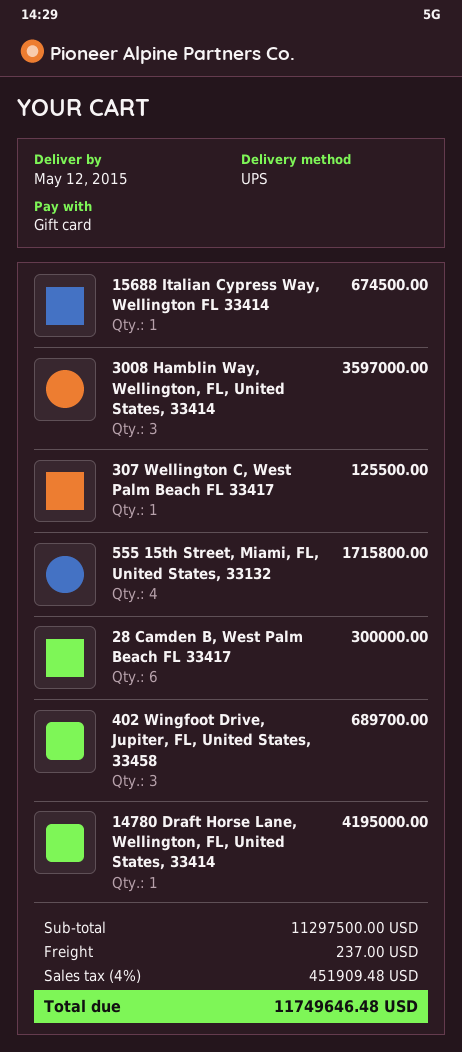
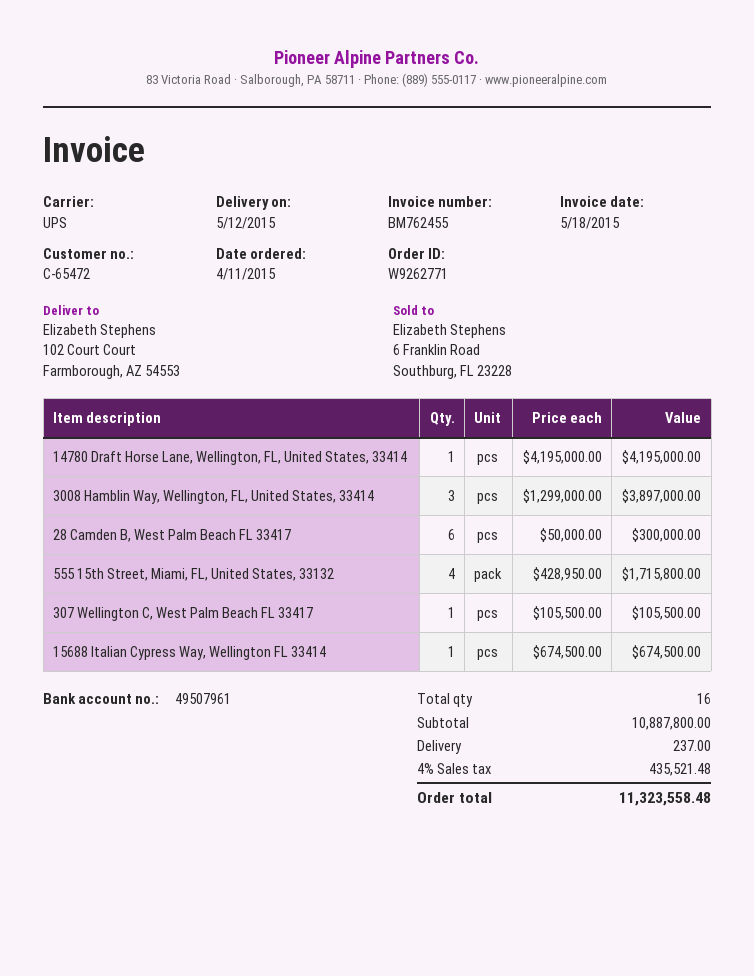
3008 Hamblin Way, Wellington, FL, United States, 33414: 3 for 3597000.00 -> 3 for 3897000.00
307 Wellington C, West Palm Beach FL 33417: 1 for 125500.00 -> 1 for 105500.00
402 Wingfoot Drive, Jupiter, FL, United States, 33458: 3 for 689700.00 -> none
subtotal: 11297500.00 -> 10887800.00
tax: 4% = 451909.48 -> 4% = 435521.48
total: 11749646.48 -> 11323558.48

